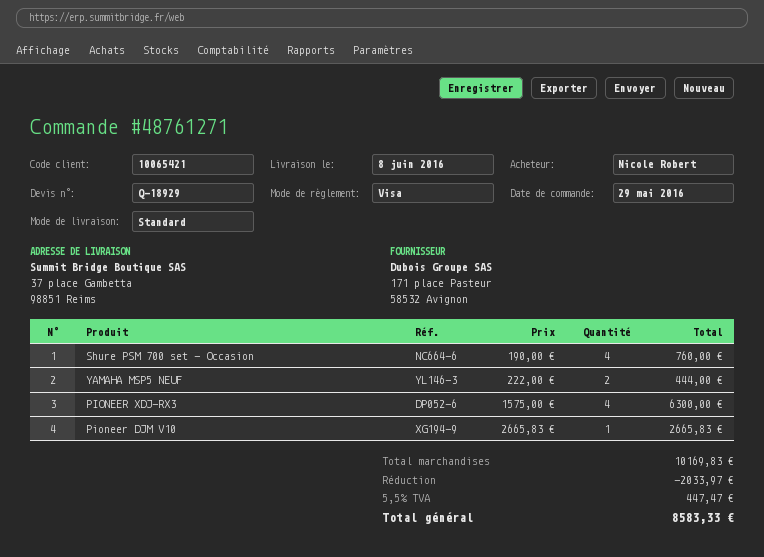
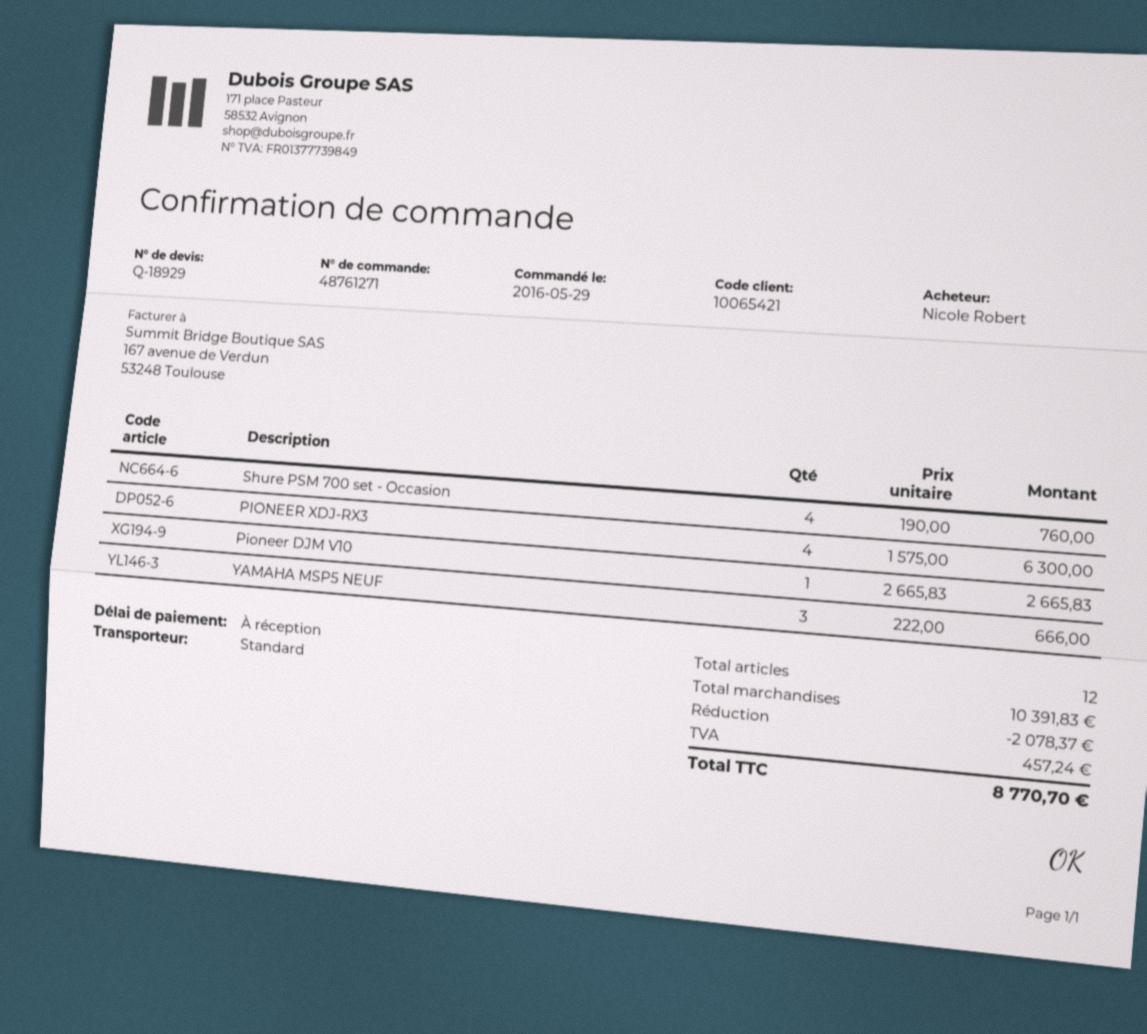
YAMAHA MSP5 NEUF: 2 x 222.00 = 444.00 -> 3 x 222.00 = 666.00
subtotal: 10169.83 -> 10391.83
discount: 2033.97 -> 2078.37
tax: 447.47 -> 457.24
total: 8583.33 -> 8770.70

